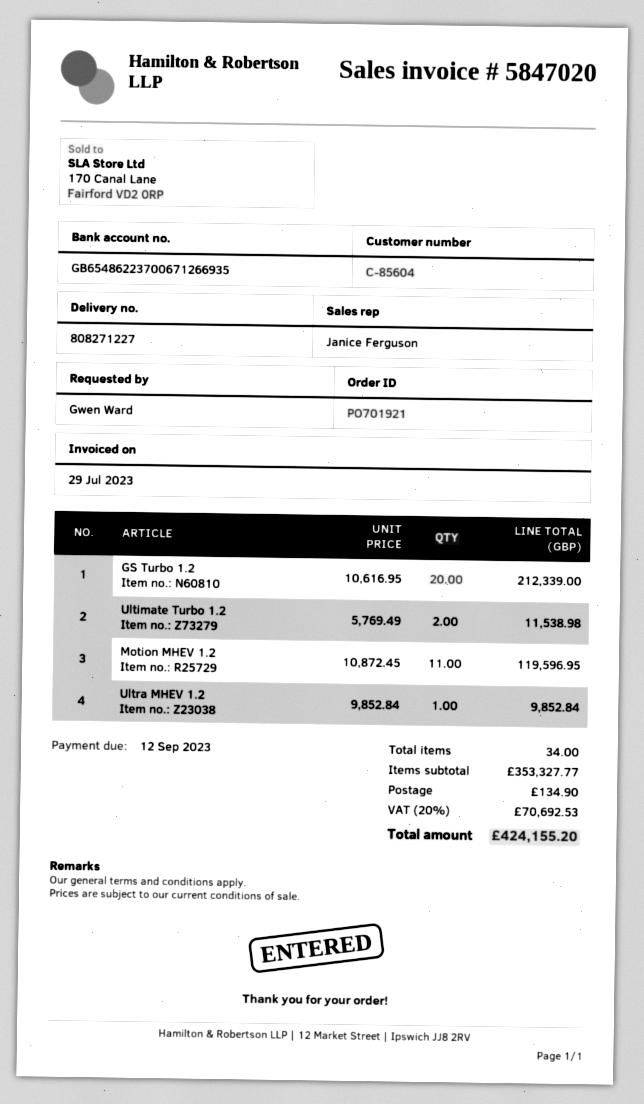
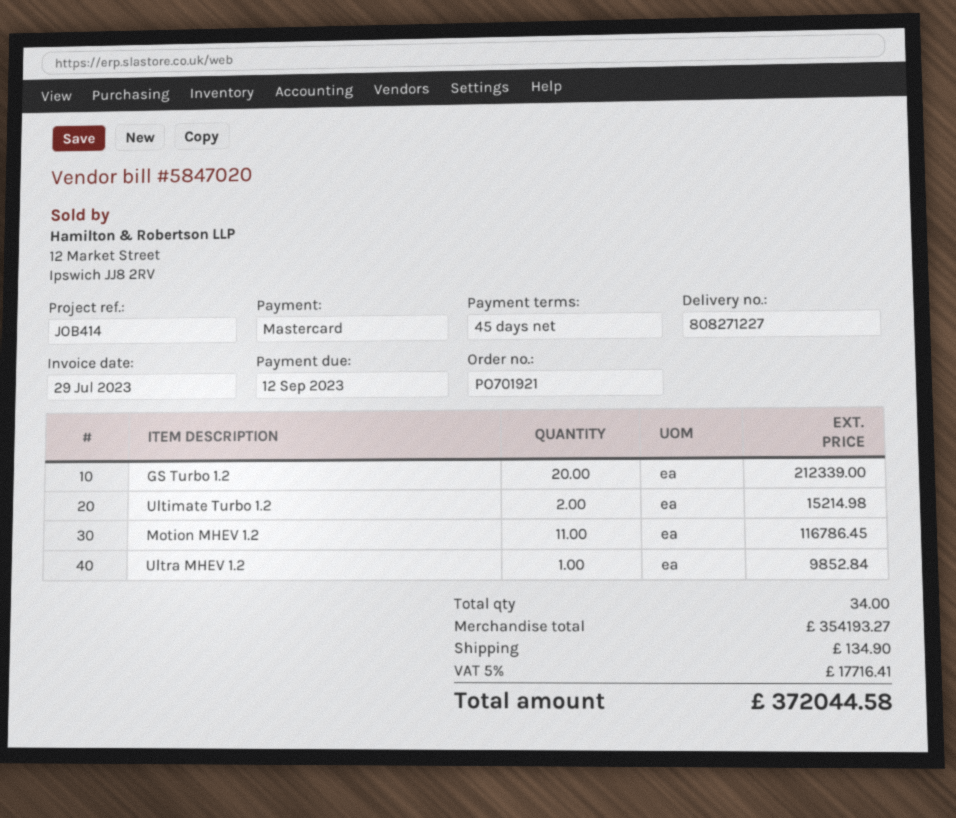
Ultimate Turbo 1.2: 2 for 11538.98 -> 2 for 15214.98
Motion MHEV 1.2: 11 for 119596.95 -> 11 for 116786.45
subtotal: 353327.77 -> 354193.27
tax: 20% = 70692.53 -> 5% = 17716.41
total: 424155.20 -> 372044.58

